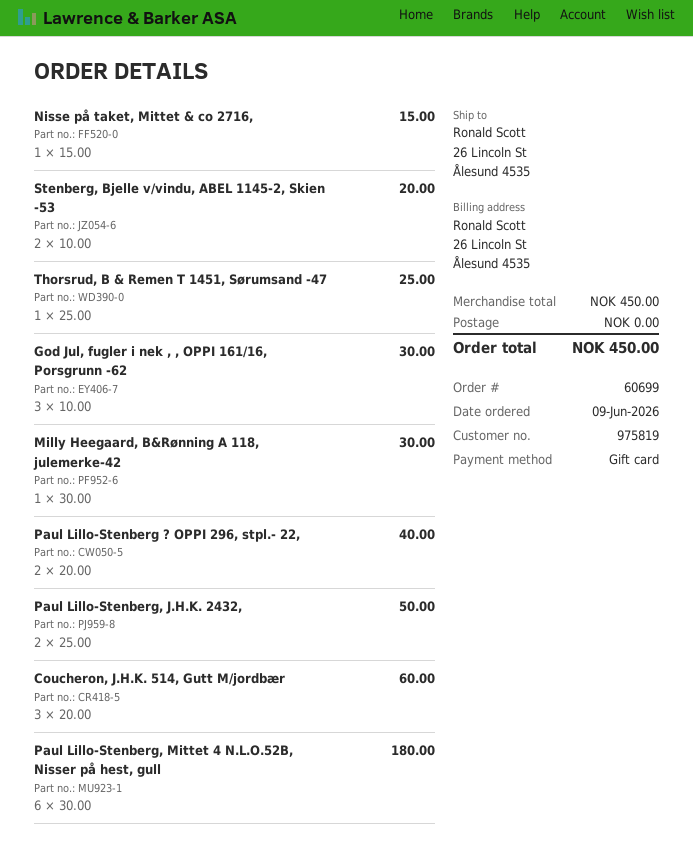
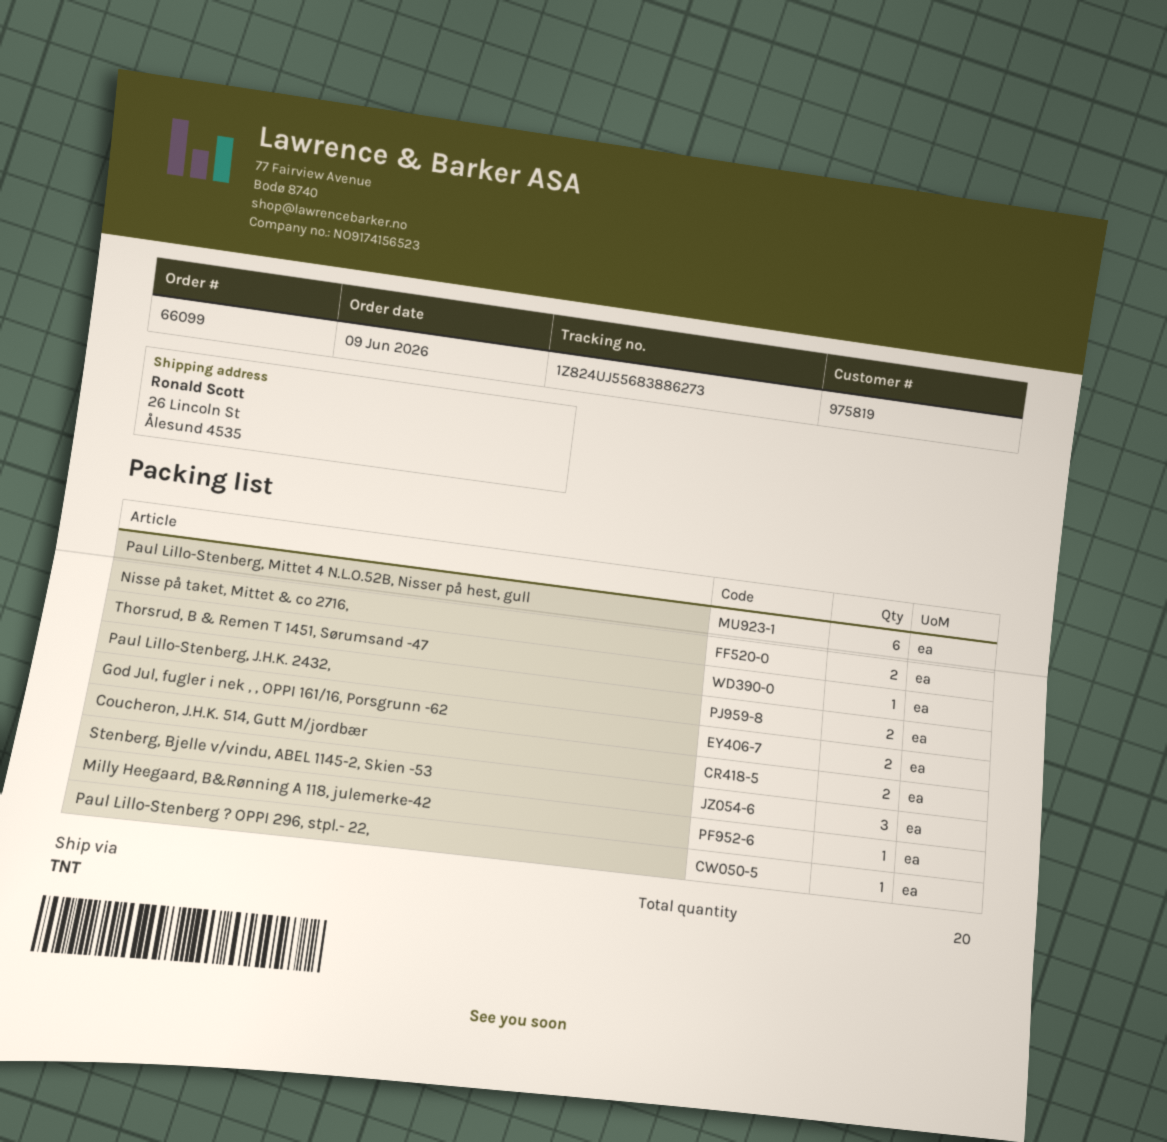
order number: 60699 -> 66099
Nisse på taket, Mittet & co 2716,: 1 -> 2
Stenberg, Bjelle v/vindu, ABEL 1145-2, Skien -53: 2 -> 3
God Jul, fugler i nek , , OPPI 161/16, Porsgrunn -62: 3 -> 2
Paul Lillo-Stenberg ? OPPI 296, stpl.- 22,: 2 -> 1
Coucheron, J.H.K. 514, Gutt M/jordbær: 3 -> 2

